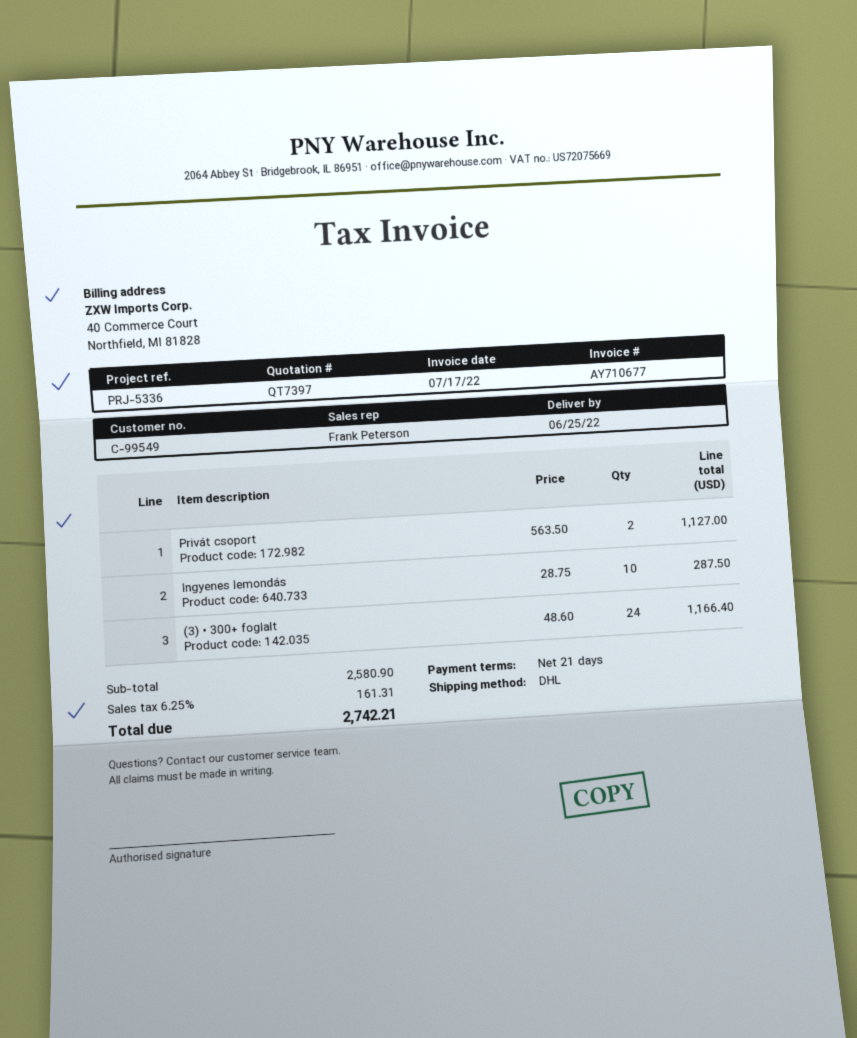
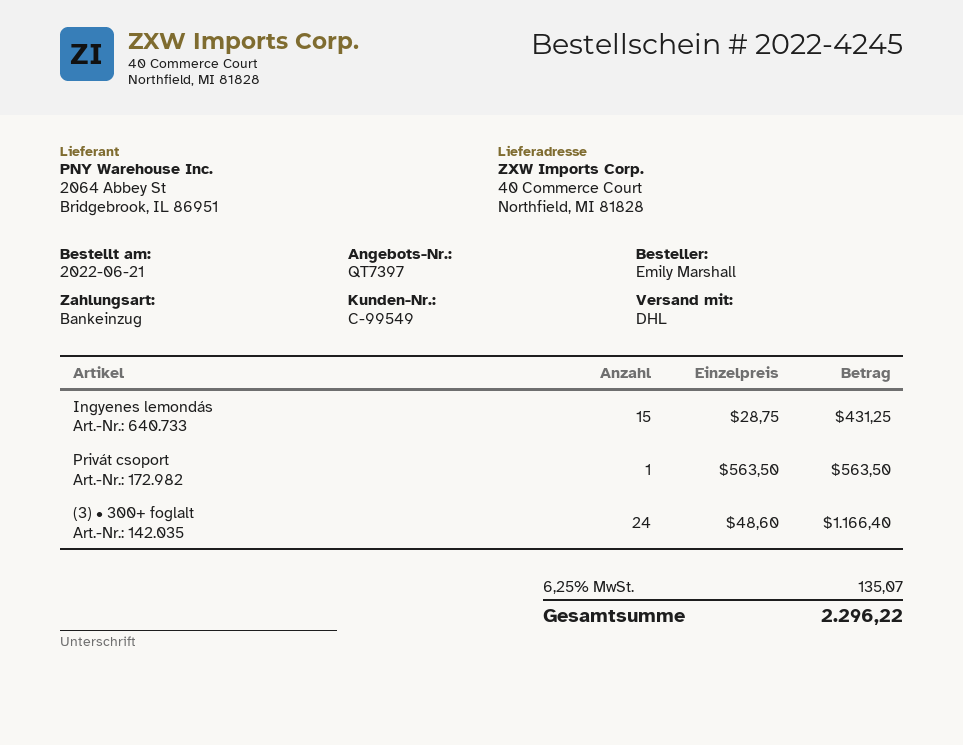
Privát csoport: 2 x 563.50 = 1127.00 -> 1 x 563.50 = 563.50
Ingyenes lemondás: 10 x 28.75 = 287.50 -> 15 x 28.75 = 431.25
tax: 6.25% = 161.31 -> 6.25% = 135.07
total: 2742.21 -> 2296.22

